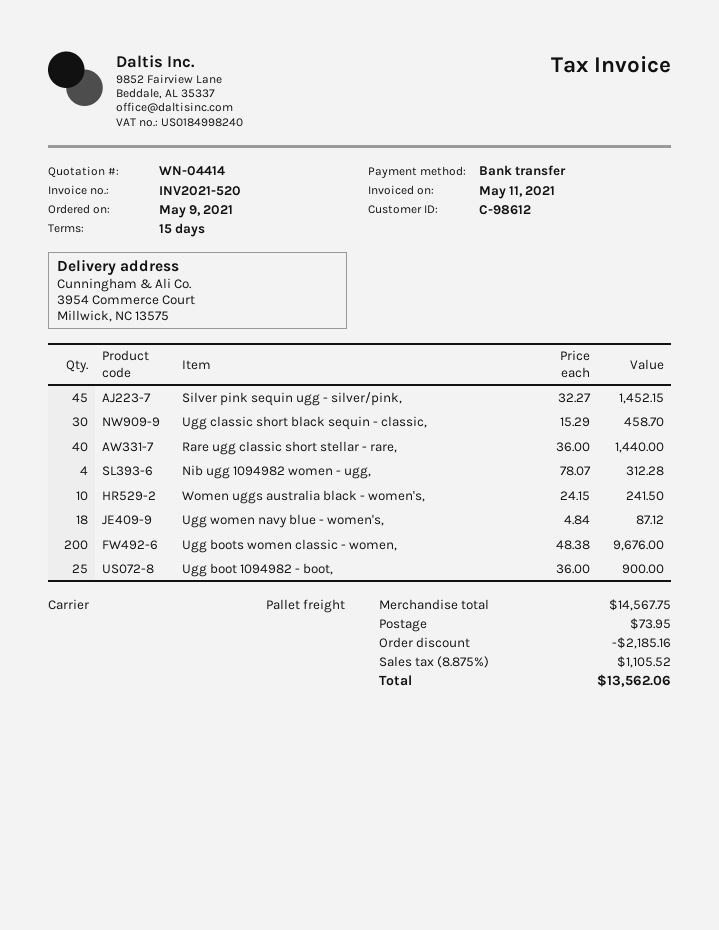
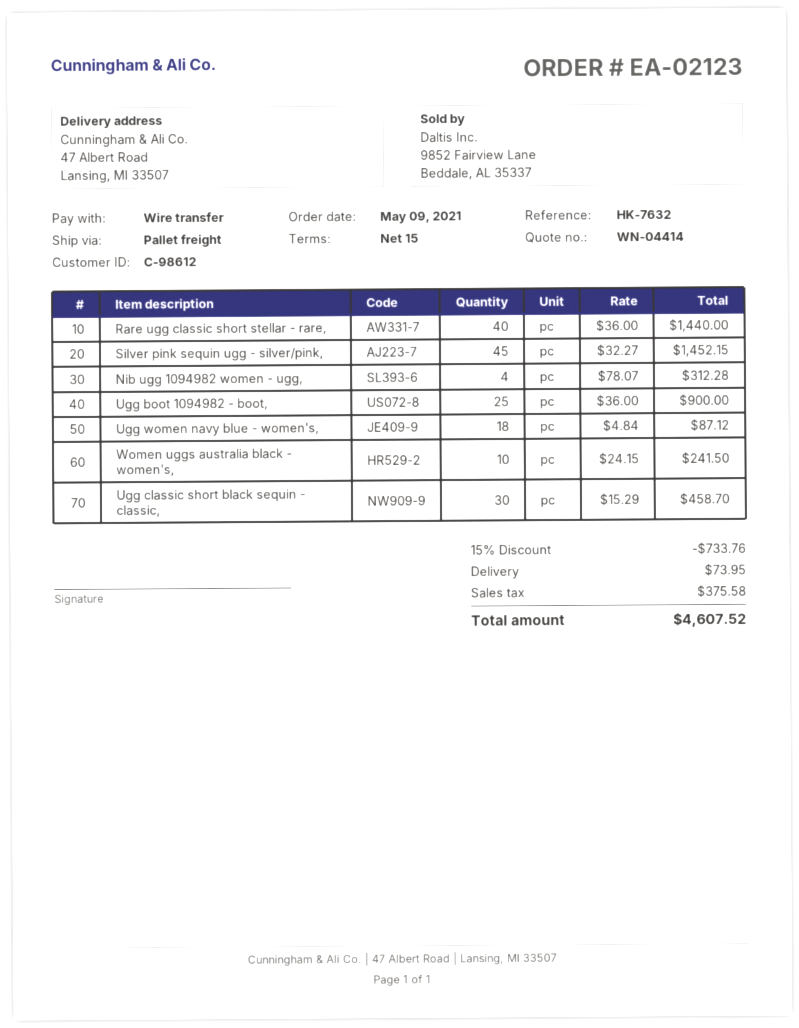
ship to: 3954 Commerce Court, Millwick, NC 13575 -> 47 Albert Road, Lansing, MI 33507
Ugg boots women classic - women,: 200 x 48.38 = 9676.00 -> none
discount: 2185.16 -> 733.76
tax: 1105.52 -> 375.58
total: 13562.06 -> 4607.52

